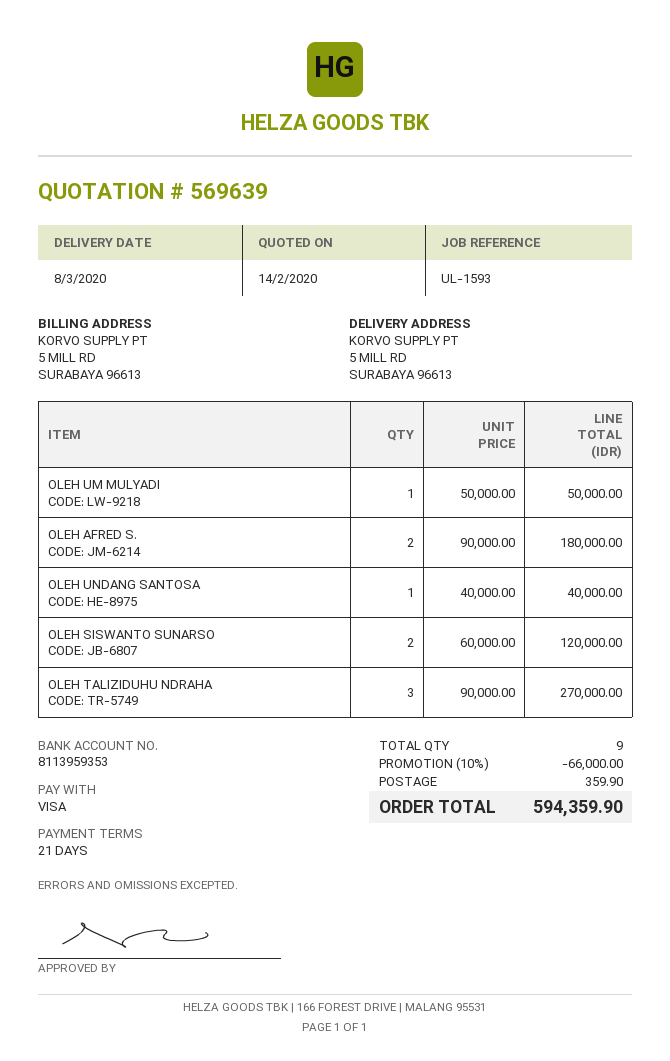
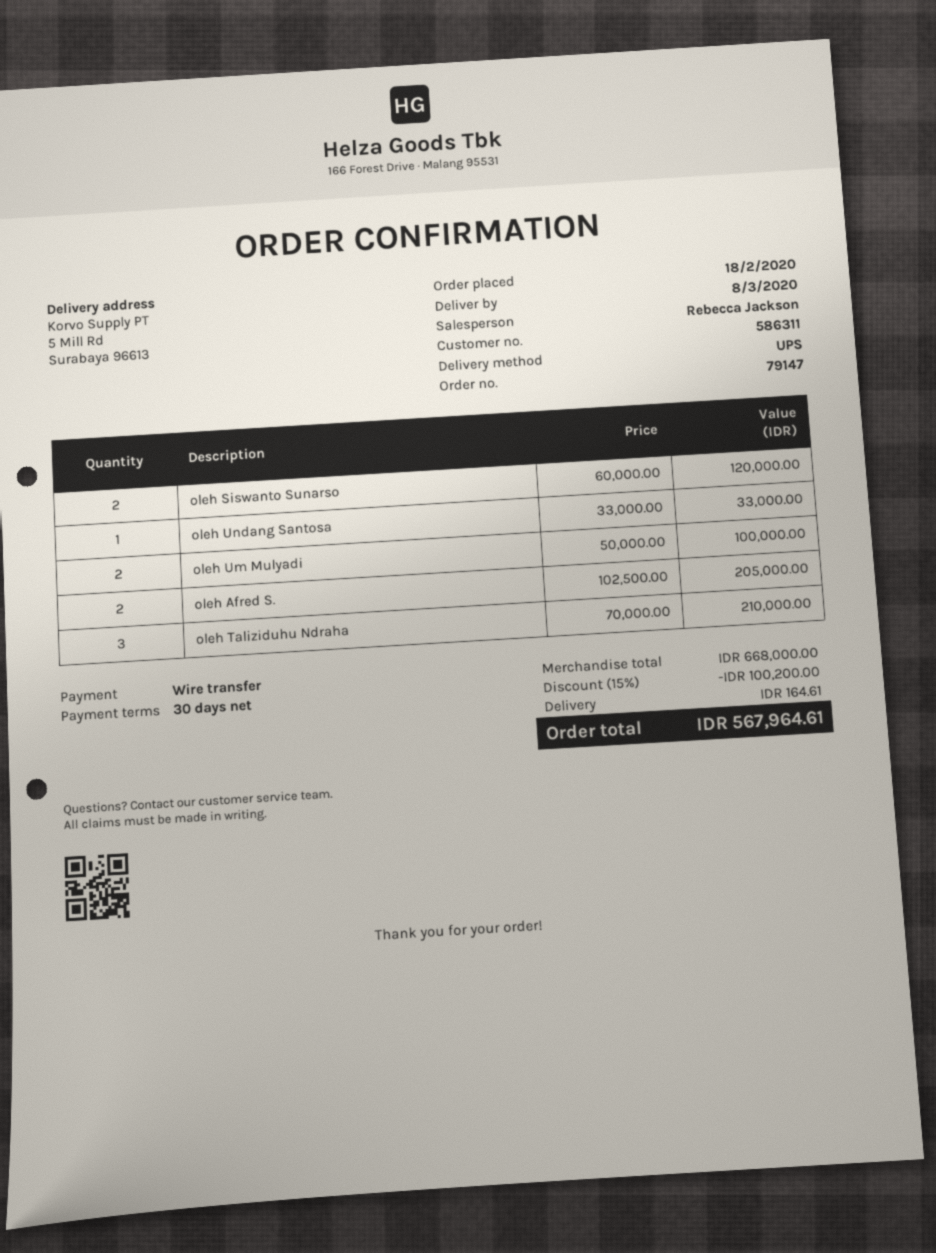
payment terms: 21 days -> 30 days
payment method: Visa -> bank transfer
OLEH UM MULYADI: 1 x 50000.00 = 50000.00 -> 2 x 50000.00 = 100000.00
OLEH AFRED S.: 2 x 90000.00 = 180000.00 -> 2 x 102500.00 = 205000.00
OLEH UNDANG SANTOSA: 1 x 40000.00 = 40000.00 -> 1 x 33000.00 = 33000.00
OLEH TALIZIDUHU NDRAHA: 3 x 90000.00 = 270000.00 -> 3 x 70000.00 = 210000.00
discount: 10% = 66000.00 -> 15% = 100200.00
shipping: 359.90 -> 164.61
total: 594359.90 -> 567964.61

